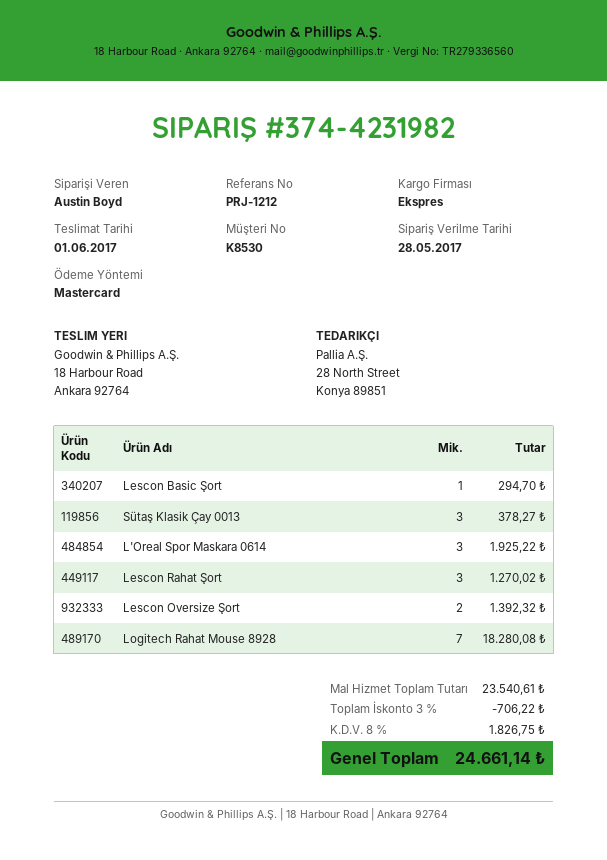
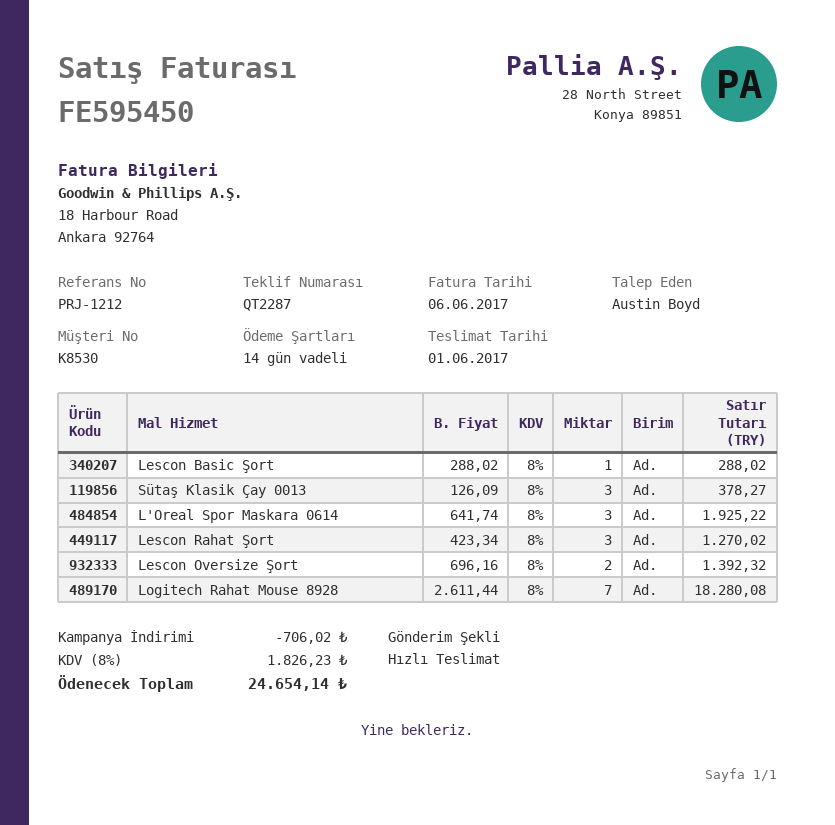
Lescon Basic Şort: 1 for 294.70 -> 1 for 288.02
discount: 706.22 -> 706.02
tax: 8% = 1826.75 -> 8% = 1826.23
total: 24661.14 -> 24654.14

